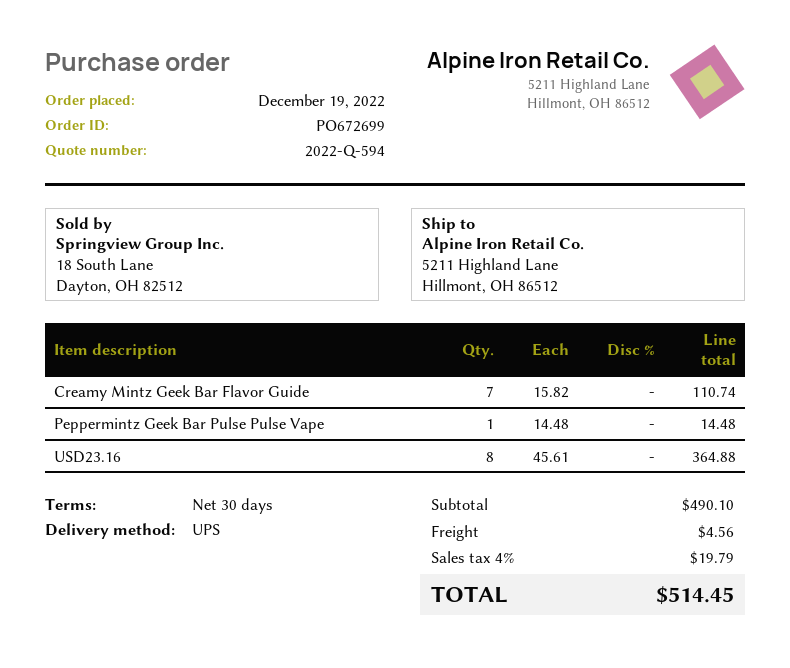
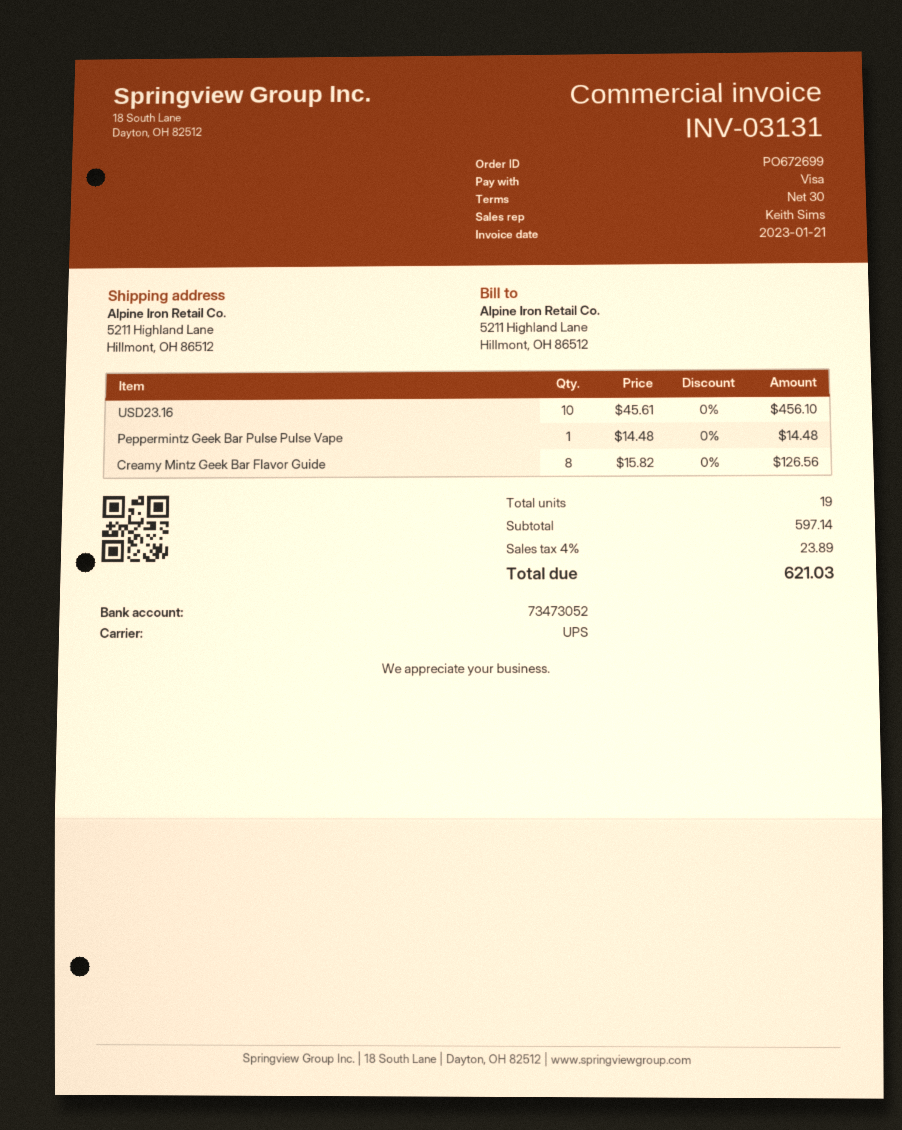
Creamy Mintz Geek Bar Flavor Guide: 7 x 15.82 = 110.74 -> 8 x 15.82 = 126.56
USD23.16: 8 x 45.61 = 364.88 -> 10 x 45.61 = 456.10
subtotal: 490.10 -> 597.14
shipping: 4.56 -> none
tax: 4% = 19.79 -> 4% = 23.89
total: 514.45 -> 621.03

